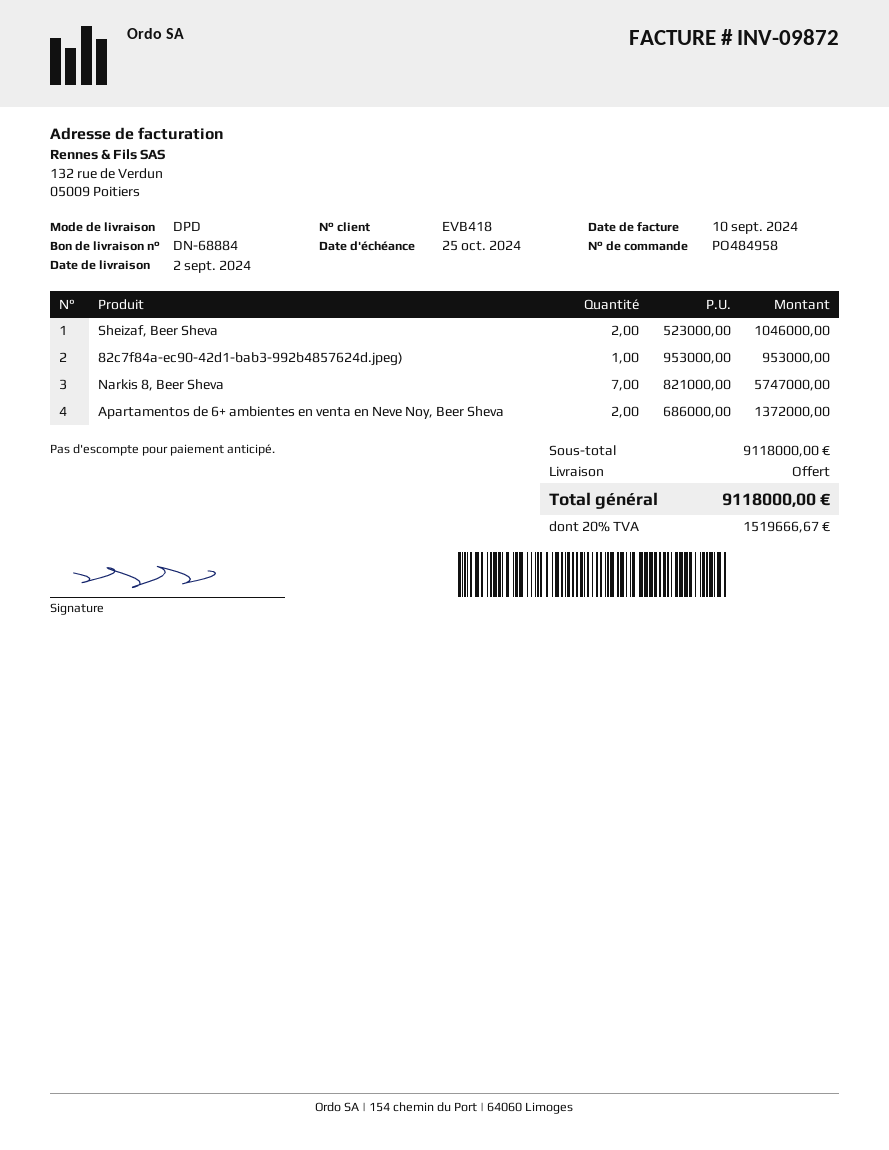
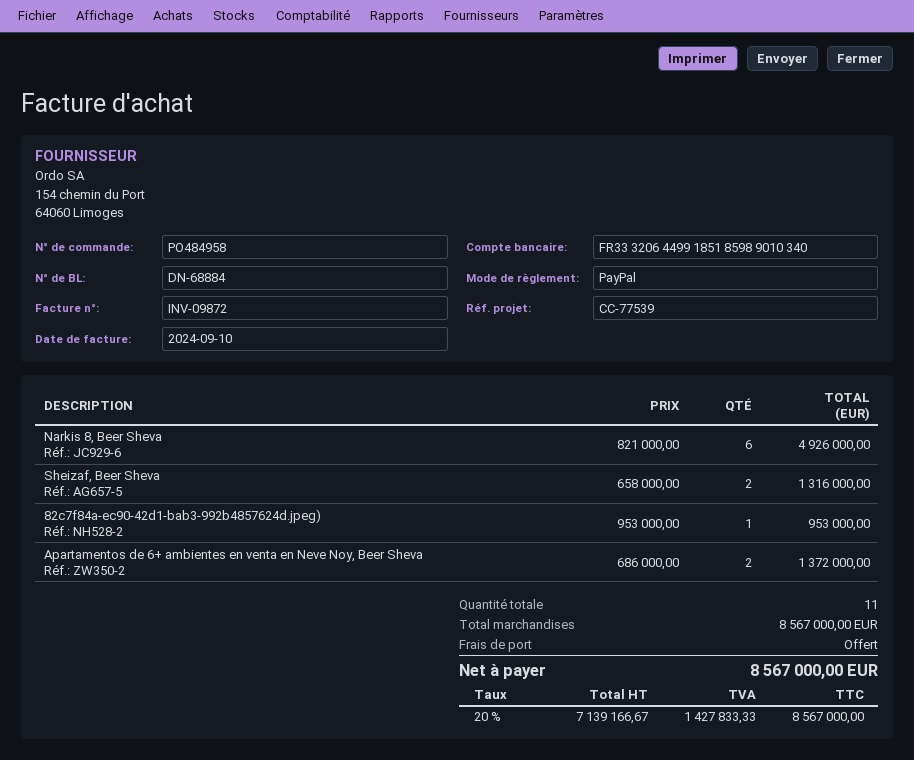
Sheizaf, Beer Sheva: 2 x 523000.00 = 1046000.00 -> 2 x 658000.00 = 1316000.00
Narkis 8, Beer Sheva: 7 x 821000.00 = 5747000.00 -> 6 x 821000.00 = 4926000.00
subtotal: 9118000.00 -> 8567000.00
tax: 20% = 1519666.67 -> 20% = 1427833.33
total: 9118000.00 -> 8567000.00

